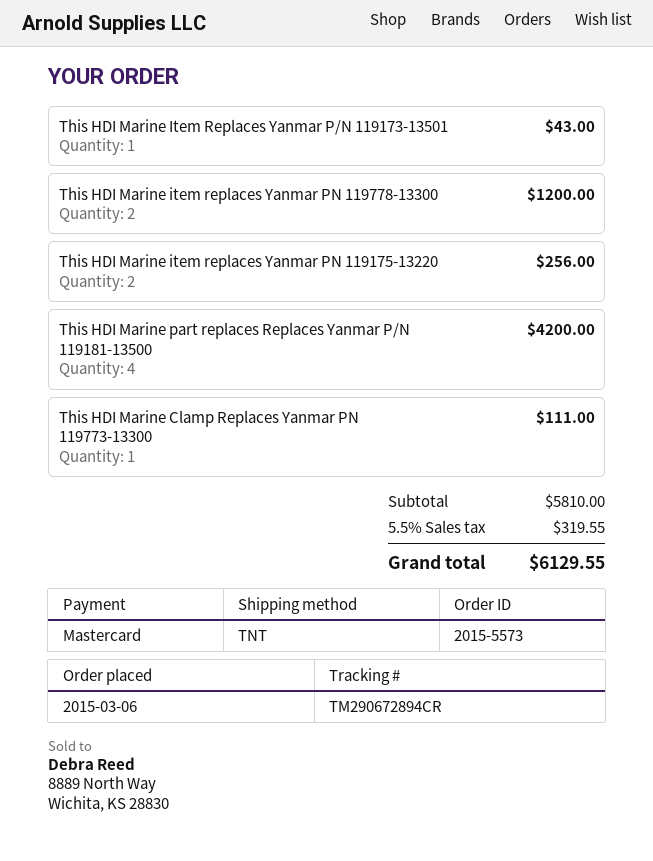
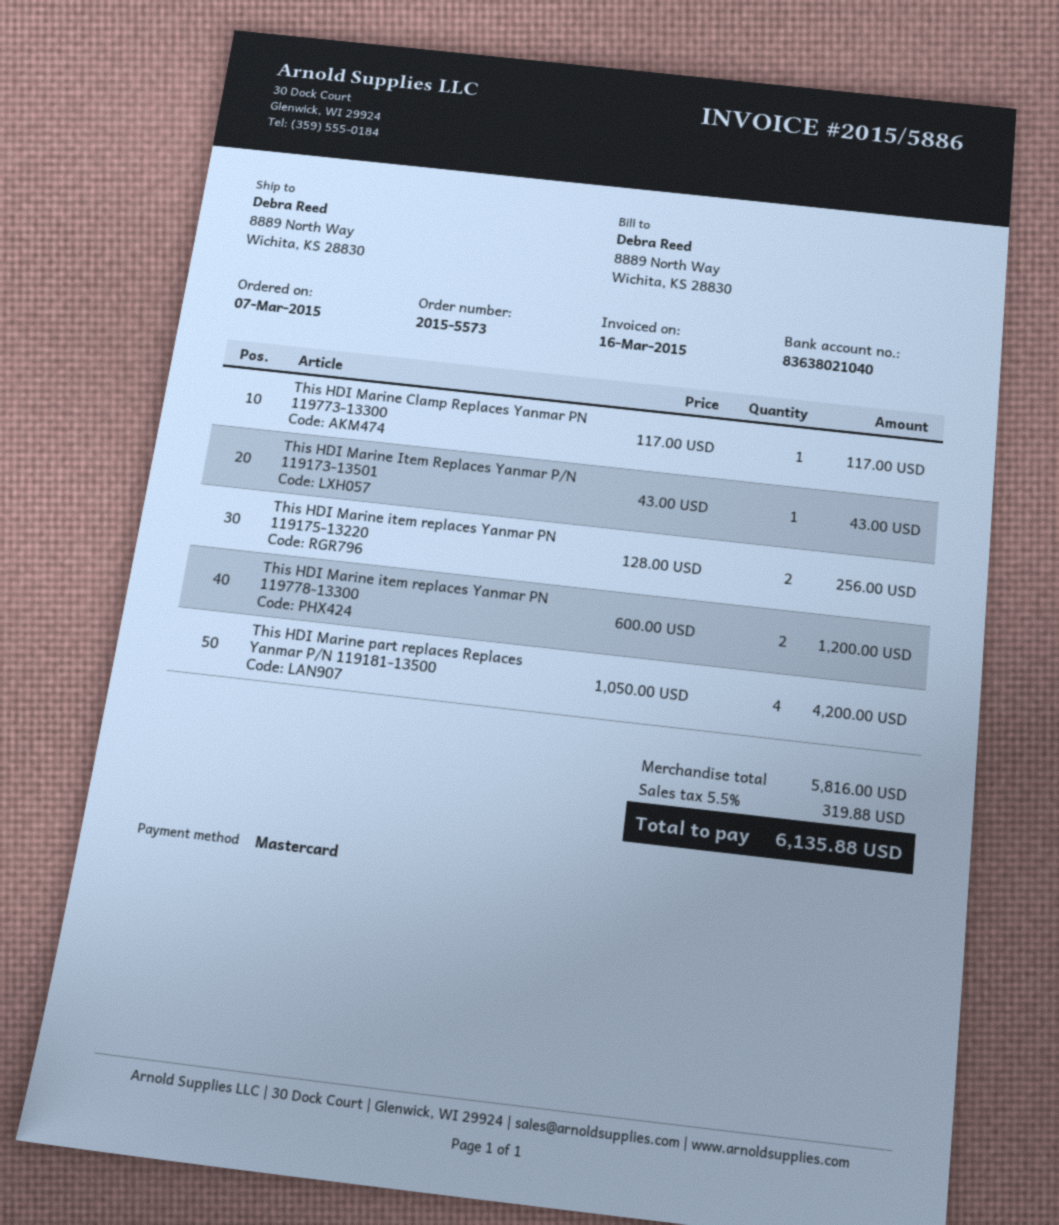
order date: 2015-03-06 -> 2015-03-07
This HDI Marine Clamp Replaces Yanmar PN 119773-13300: 1 for 111.00 -> 1 for 117.00
subtotal: 5810.00 -> 5816.00
tax: 5.5% = 319.55 -> 5.5% = 319.88
total: 6129.55 -> 6135.88

